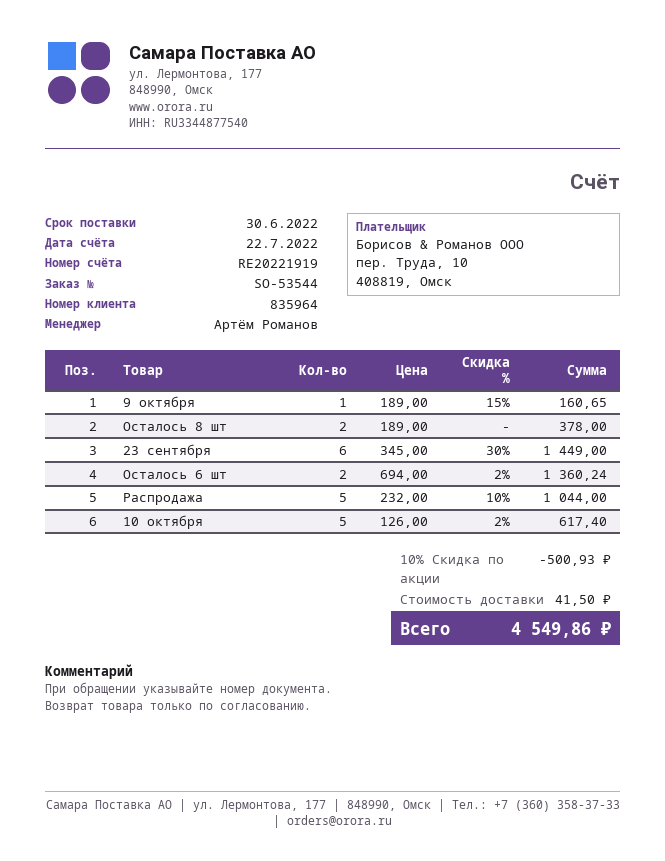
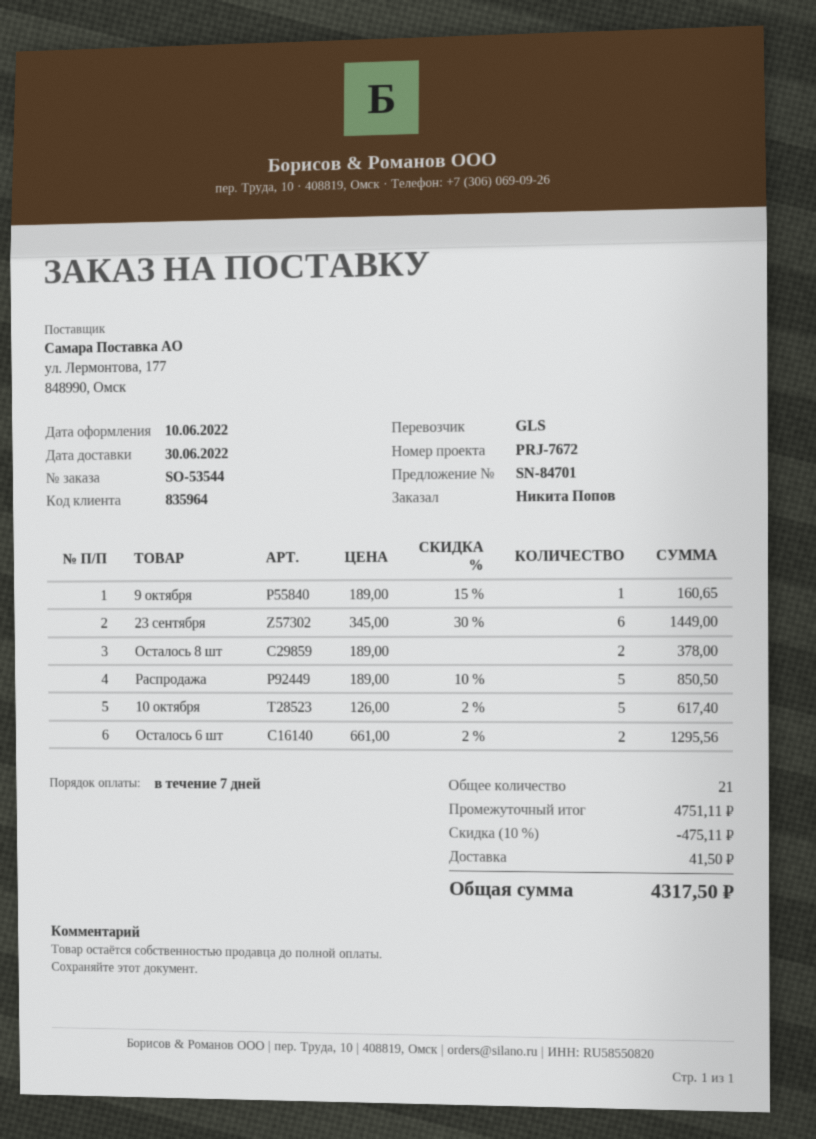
Осталось 6 шт: 2 x 694.00 - 2% = 1360.24 -> 2 x 661.00 - 2% = 1295.56
Распродажа: 5 x 232.00 - 10% = 1044.00 -> 5 x 189.00 - 10% = 850.50
discount: 10% = 500.93 -> 10% = 475.11
total: 4549.86 -> 4317.50

